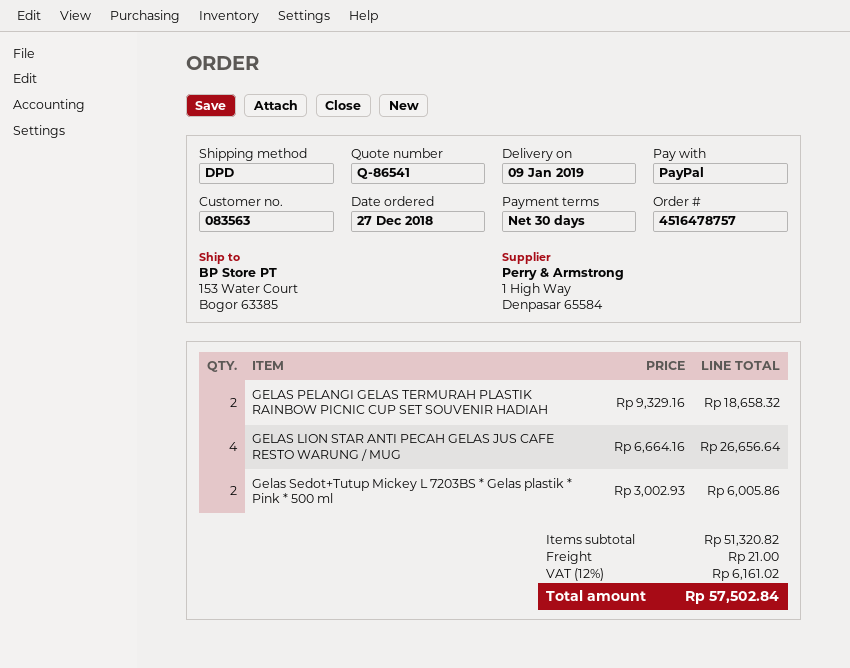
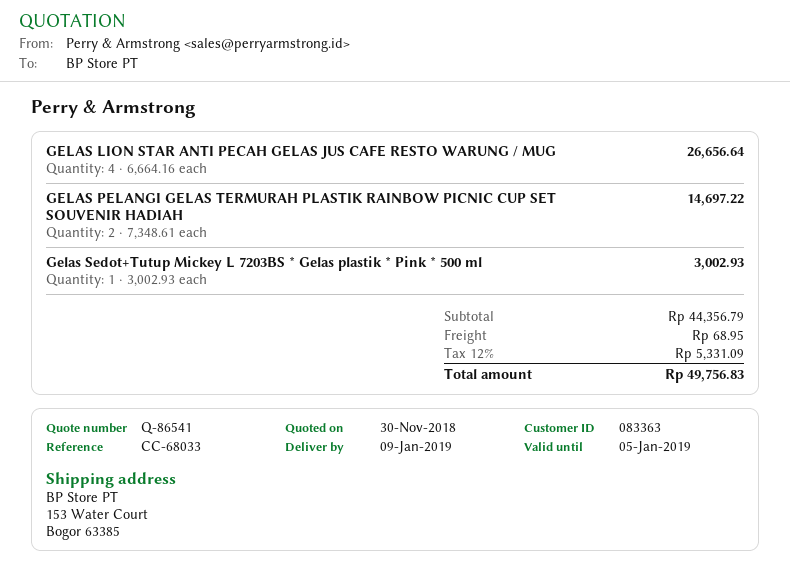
customer number: 083563 -> 083363
GELAS PELANGI GELAS TERMURAH PLASTIK RAINBOW PICNIC CUP SET SOUVENIR HADIAH: 2 x 9329.16 = 18658.32 -> 2 x 7348.61 = 14697.22
Gelas Sedot+Tutup Mickey L 7203BS * Gelas plastik * Pink * 500 ml: 2 x 3002.93 = 6005.86 -> 1 x 3002.93 = 3002.93
subtotal: 51320.82 -> 44356.79
shipping: 21.00 -> 68.95
tax: 12% = 6161.02 -> 12% = 5331.09
total: 57502.84 -> 49756.83

